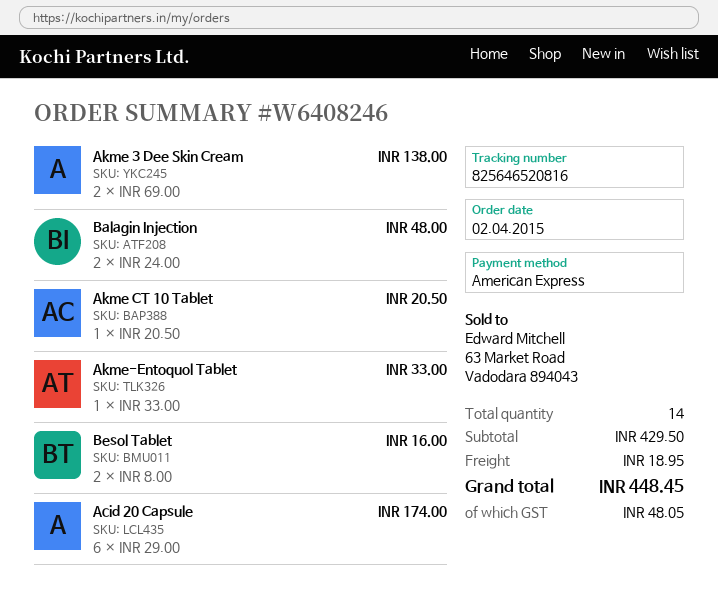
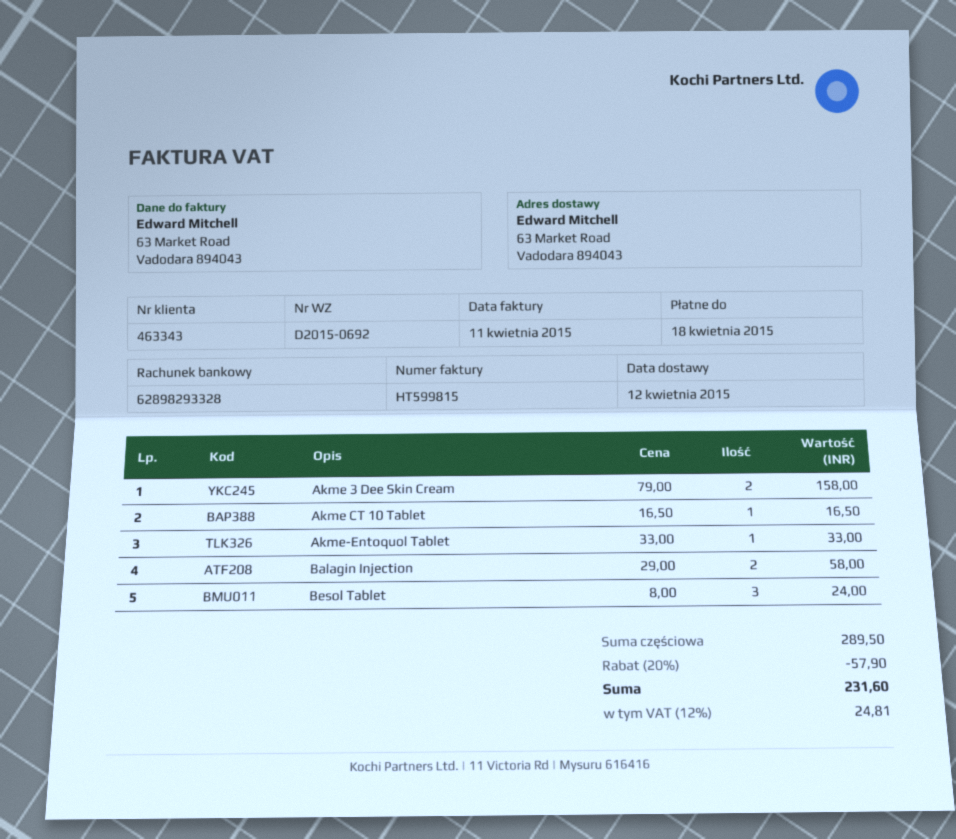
Akme 3 Dee Skin Cream: 2 x 69.00 = 138.00 -> 2 x 79.00 = 158.00
Balagin Injection: 2 x 24.00 = 48.00 -> 2 x 29.00 = 58.00
Akme CT 10 Tablet: 1 x 20.50 = 20.50 -> 1 x 16.50 = 16.50
Besol Tablet: 2 x 8.00 = 16.00 -> 3 x 8.00 = 24.00
Acid 20 Capsule: 6 x 29.00 = 174.00 -> none
subtotal: 429.50 -> 289.50
discount: none -> 20% = 57.90
shipping: 18.95 -> none
tax: 48.05 -> 24.81
total: 448.45 -> 231.60

